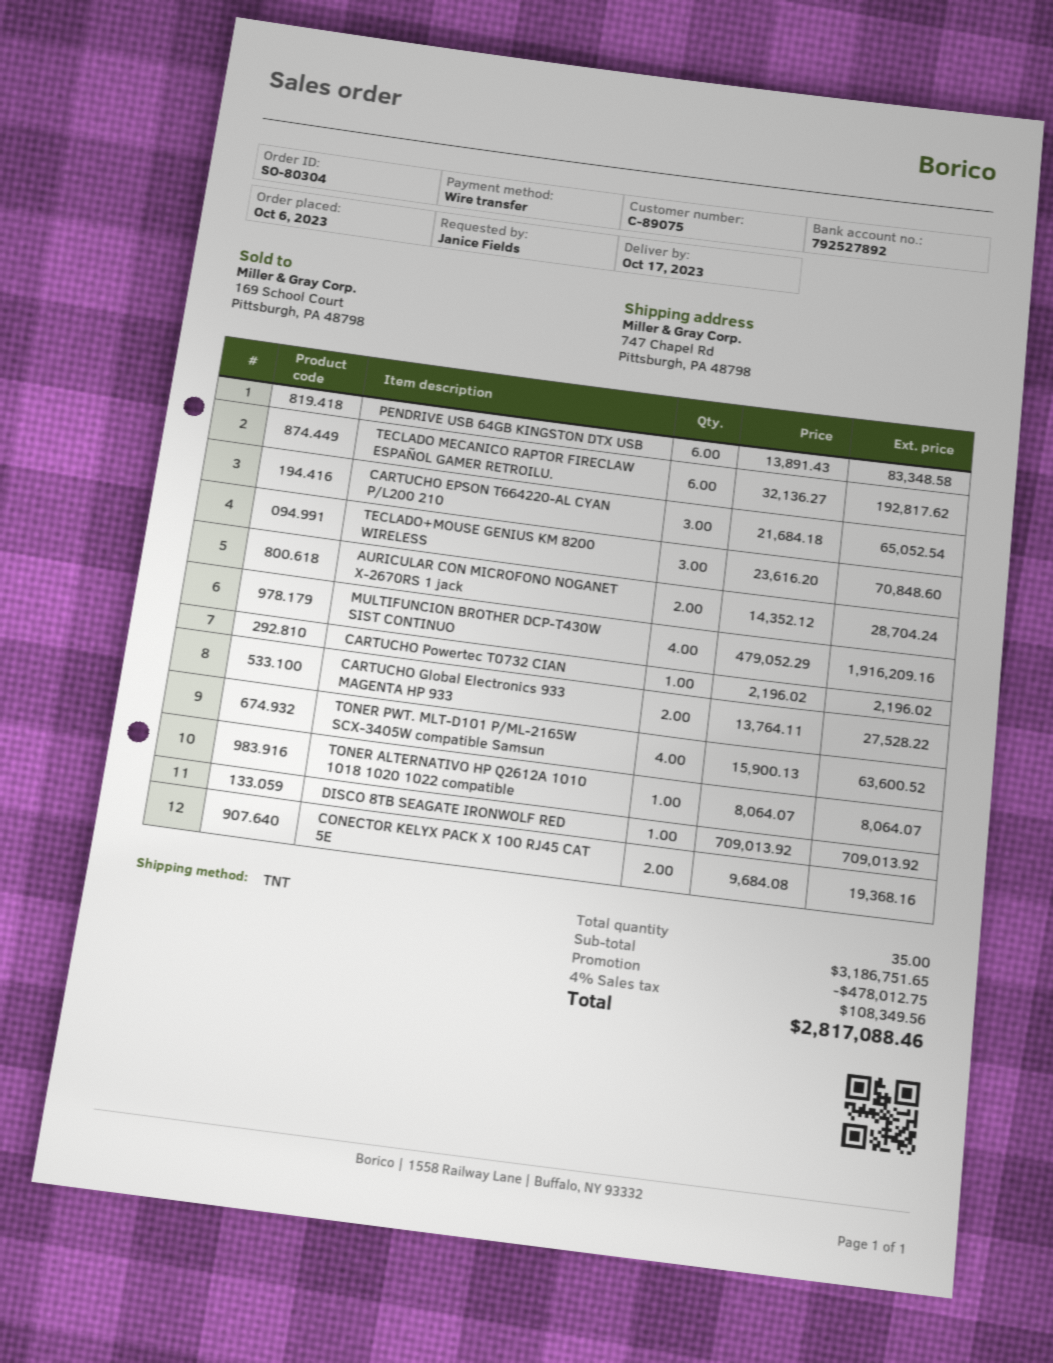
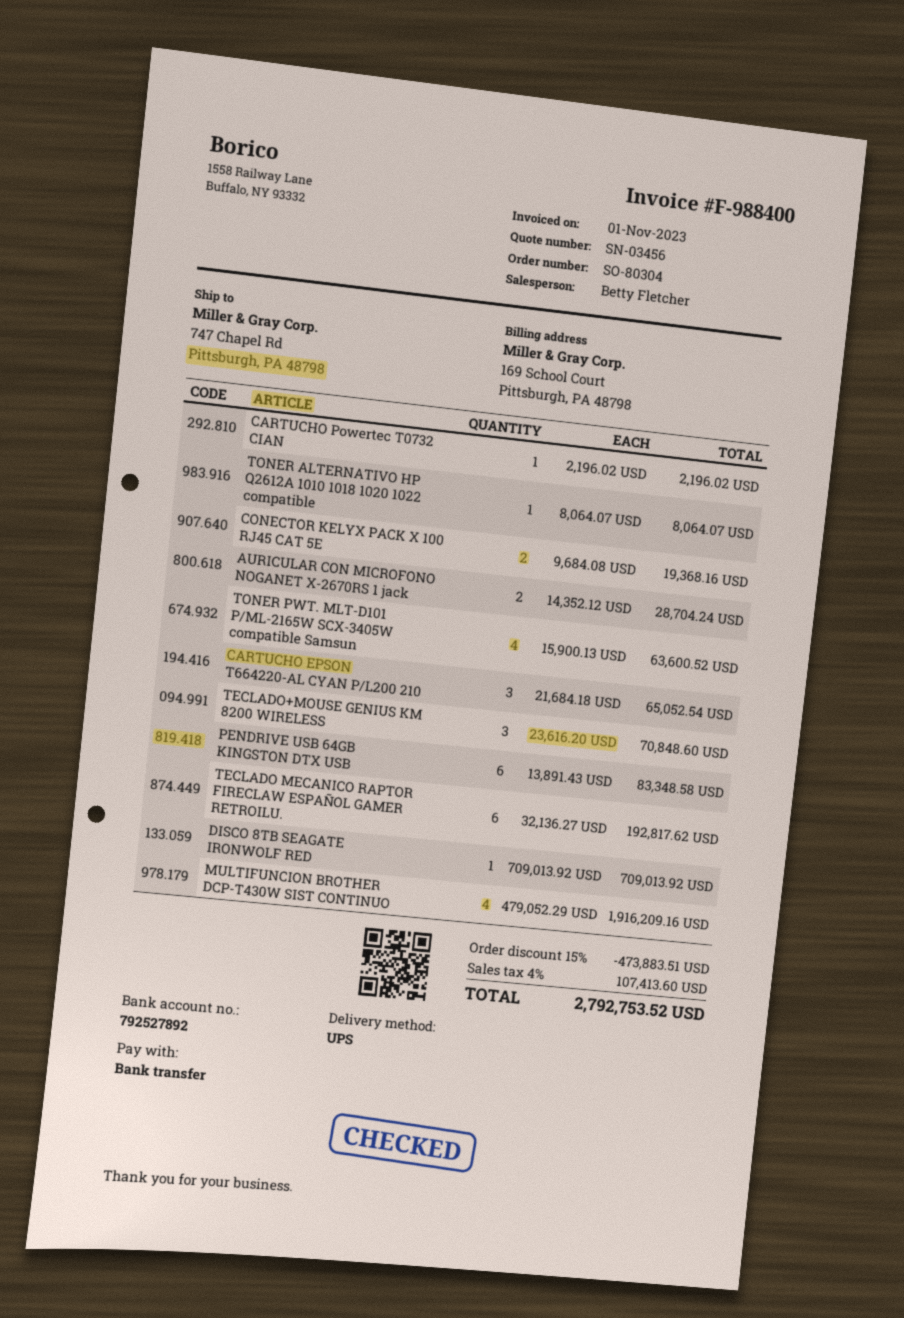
shipping method: TNT -> UPS
CARTUCHO Global Electronics 933 MAGENTA HP 933: 2 x 13764.11 = 27528.22 -> none
discount: 478012.75 -> 473883.51
tax: 4% = 108349.56 -> 4% = 107413.60
total: 2817088.46 -> 2792753.52

